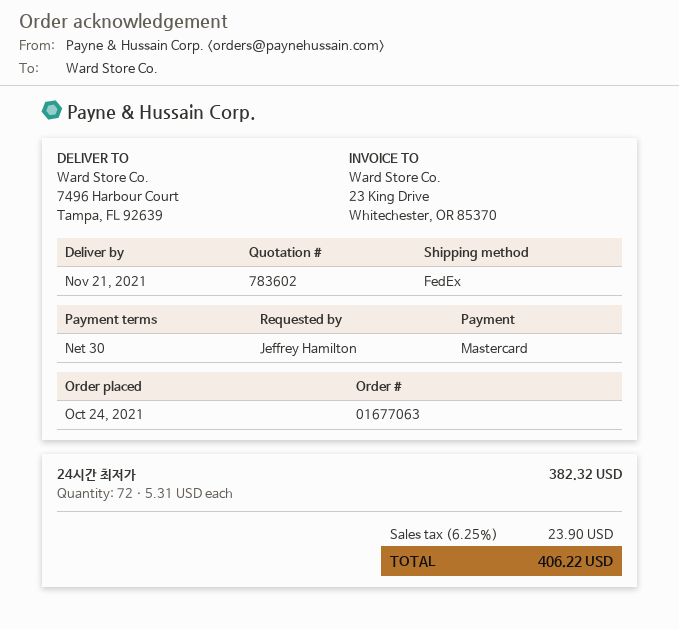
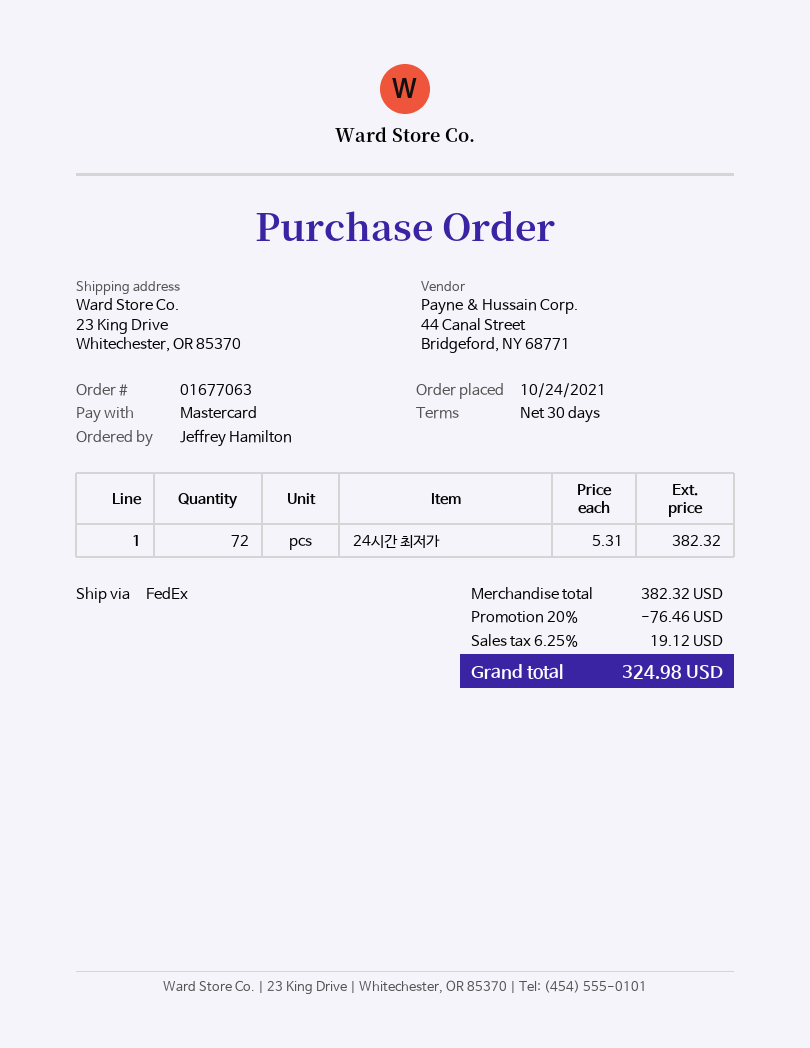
ship to: 7496 Harbour Court, Tampa, FL 92639 -> 23 King Drive, Whitechester, OR 85370
discount: none -> 20% = 76.46
tax: 6.25% = 23.90 -> 6.25% = 19.12
total: 406.22 -> 324.98

